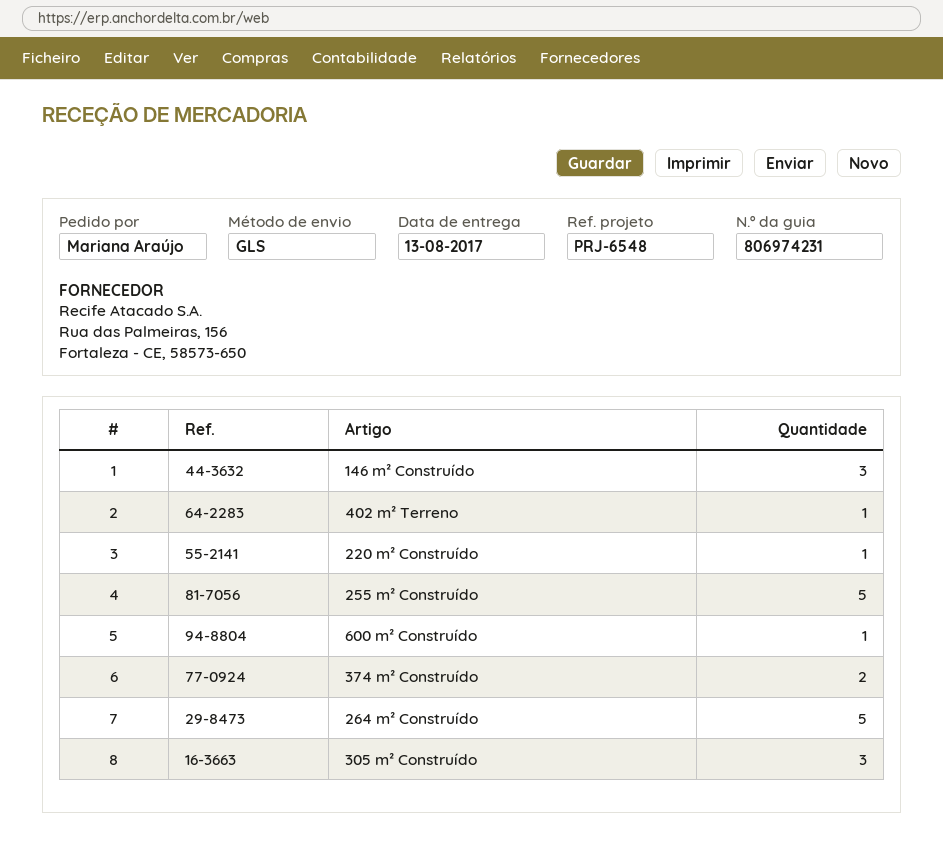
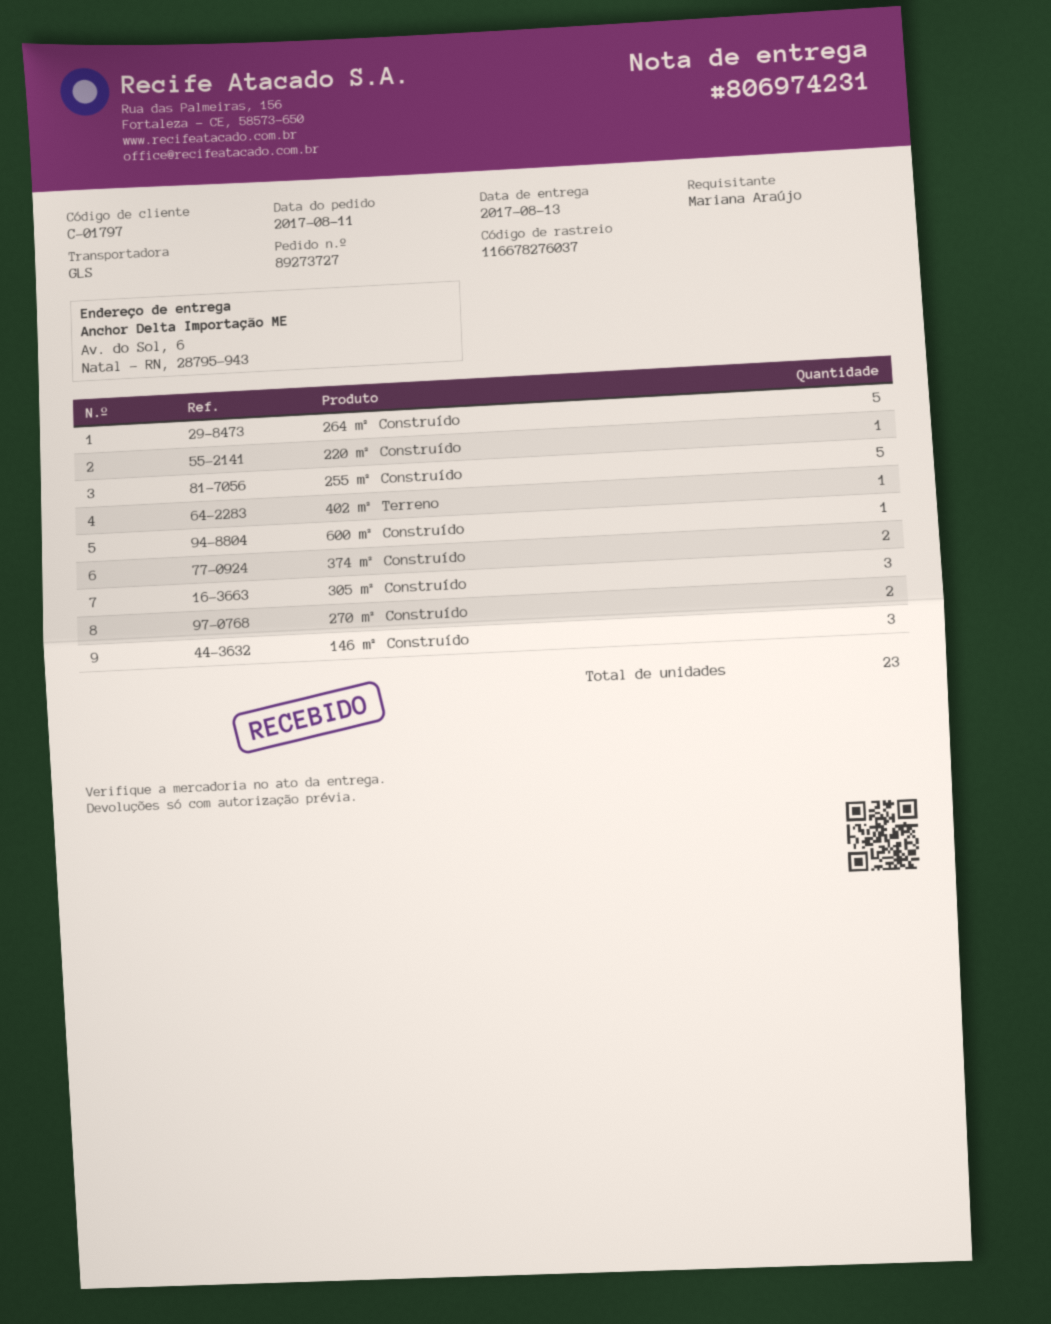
270 m² Construído: none -> 2

